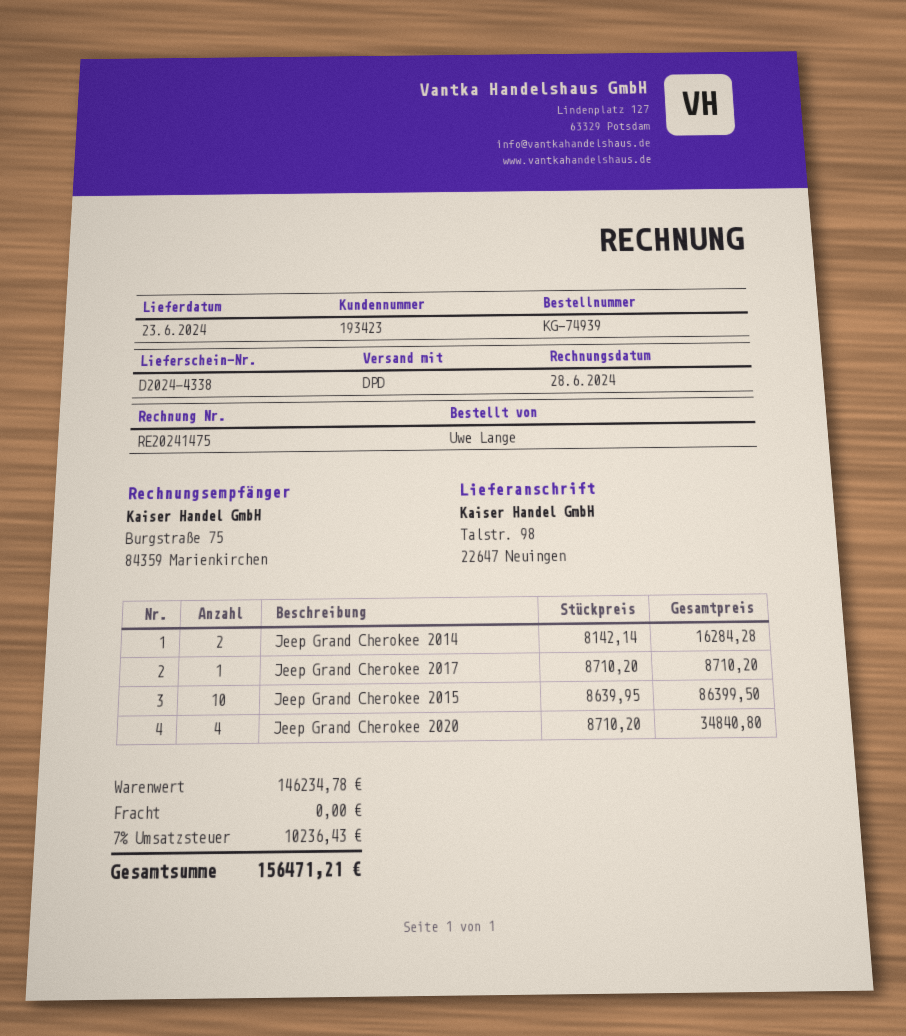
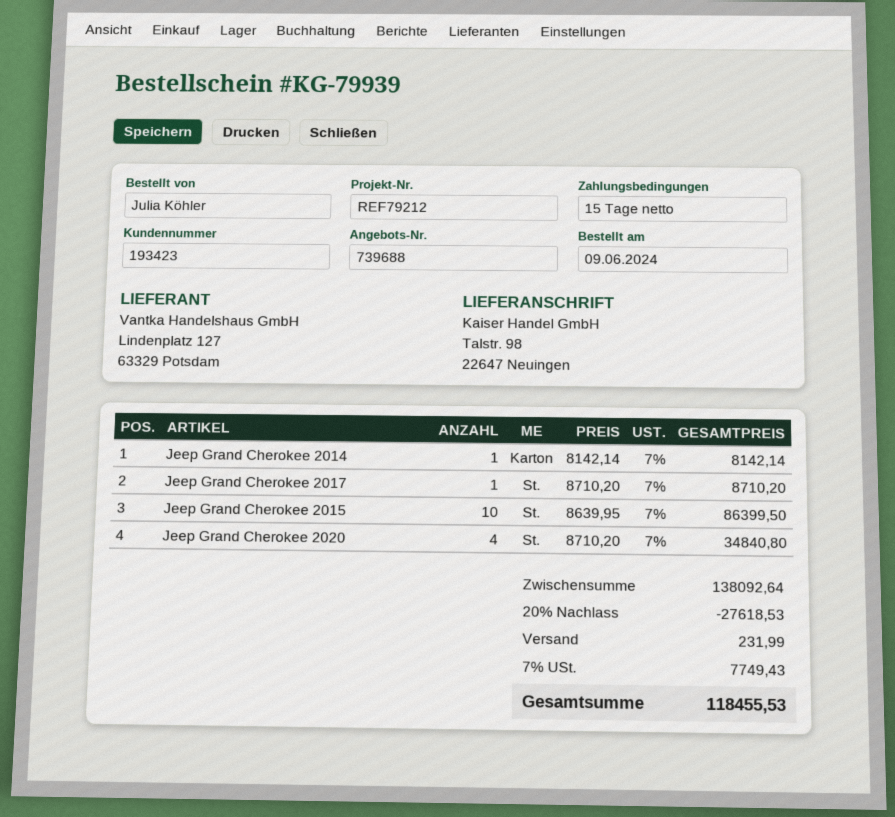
order number: KG-74939 -> KG-79939
ordered by: Uwe Lange -> Julia Köhler
Jeep Grand Cherokee 2014: 2 x 8142.14 = 16284.28 -> 1 x 8142.14 = 8142.14
subtotal: 146234.78 -> 138092.64
discount: none -> 20% = 27618.53
shipping: 0.00 -> 231.99
tax: 7% = 10236.43 -> 7% = 7749.43
total: 156471.21 -> 118455.53

